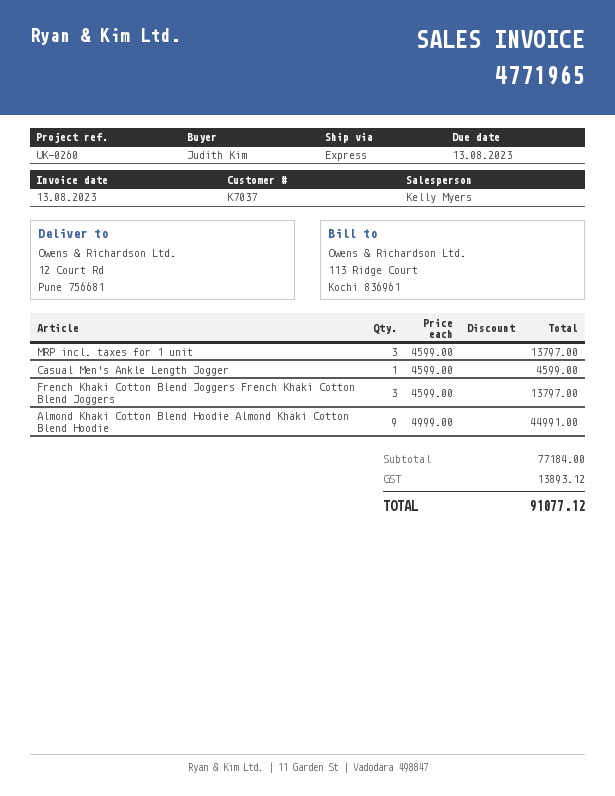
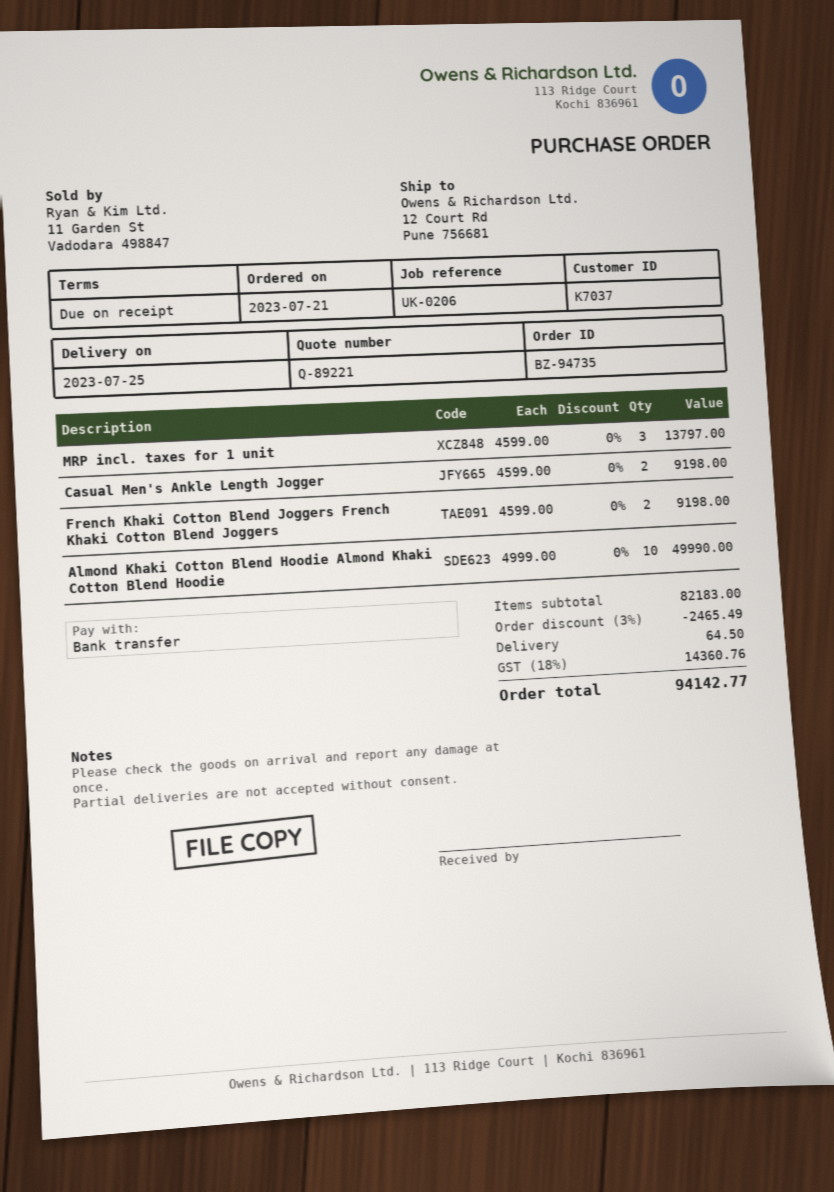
reference: UK-0260 -> UK-0206
Casual Men's Ankle Length Jogger: 1 x 4599.00 = 4599.00 -> 2 x 4599.00 = 9198.00
French Khaki Cotton Blend Joggers French Khaki Cotton Blend Joggers: 3 x 4599.00 = 13797.00 -> 2 x 4599.00 = 9198.00
Almond Khaki Cotton Blend Hoodie Almond Khaki Cotton Blend Hoodie: 9 x 4999.00 = 44991.00 -> 10 x 4999.00 = 49990.00
subtotal: 77184.00 -> 82183.00
discount: none -> 3% = 2465.49
shipping: none -> 64.50
tax: 13893.12 -> 14360.76
total: 91077.12 -> 94142.77

